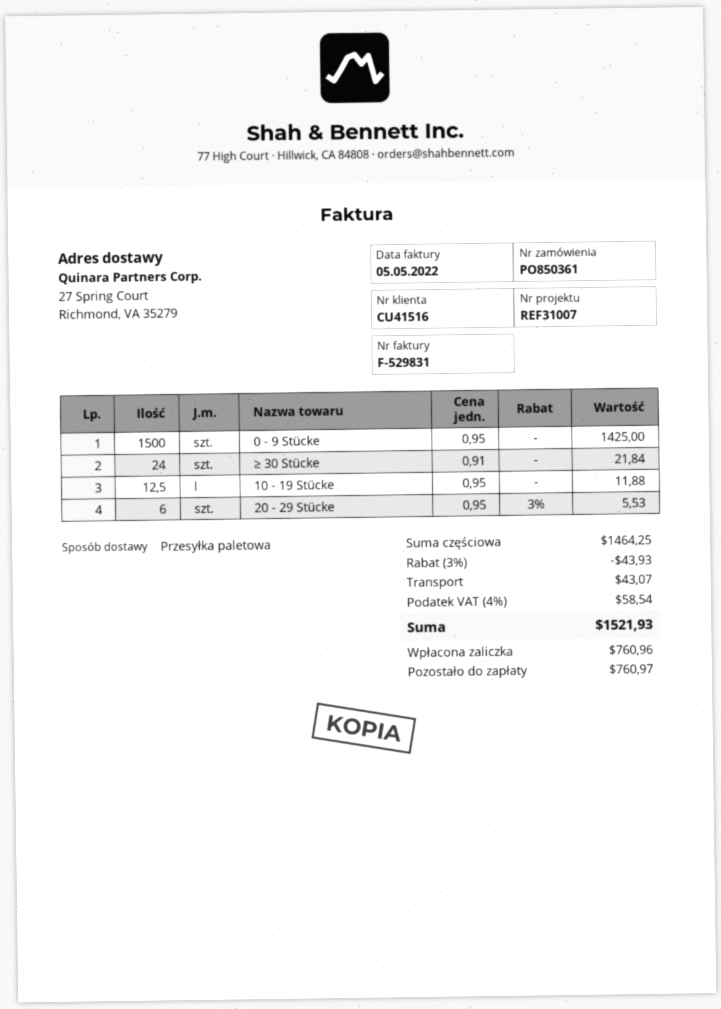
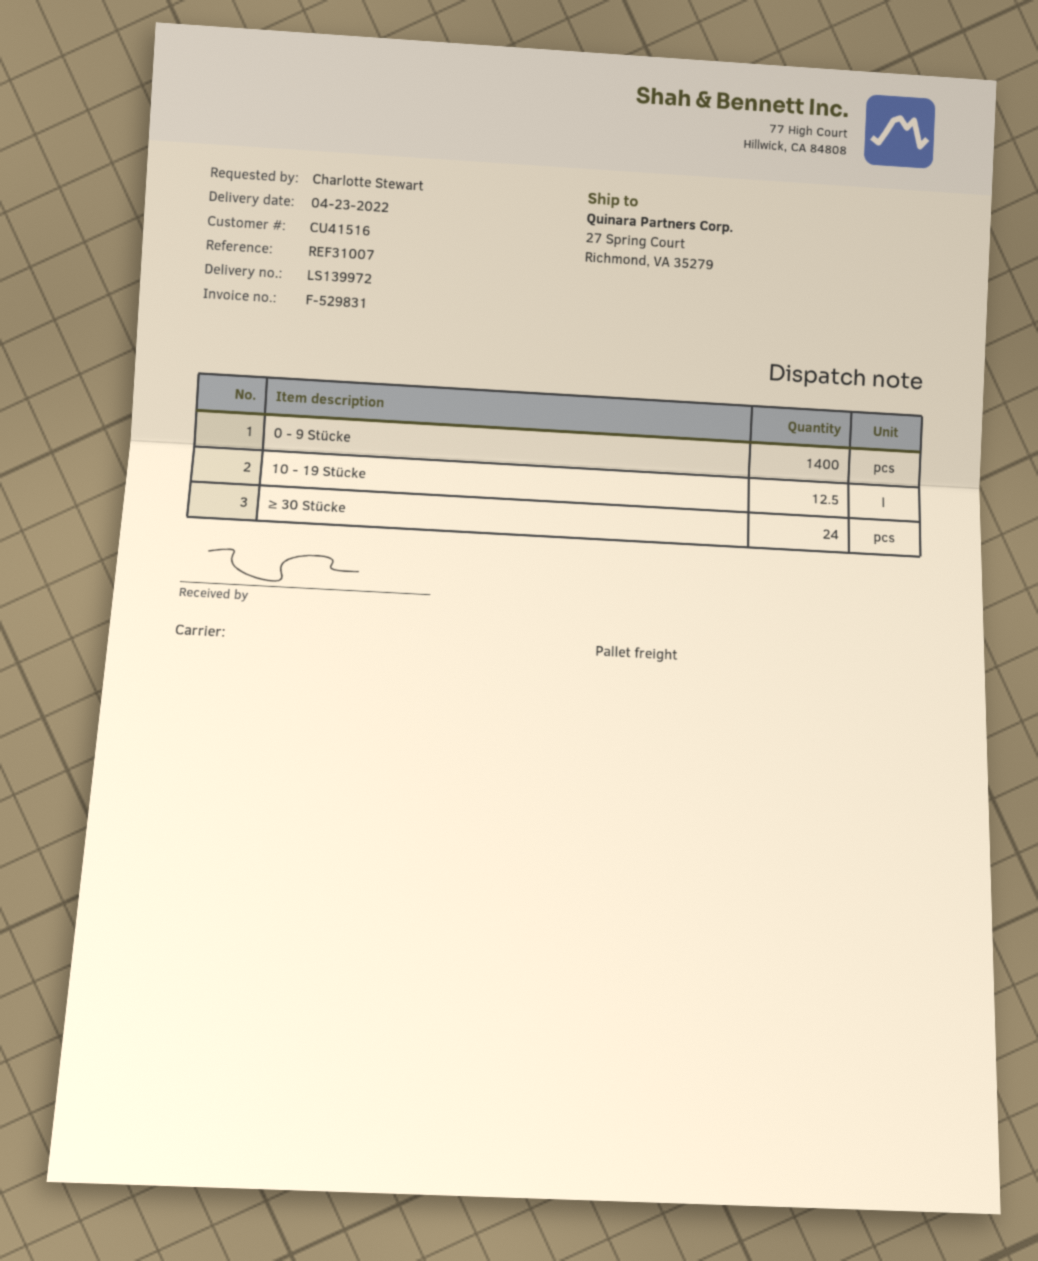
0 - 9 Stücke: 1500 -> 1400
20 - 29 Stücke: 6 -> none

